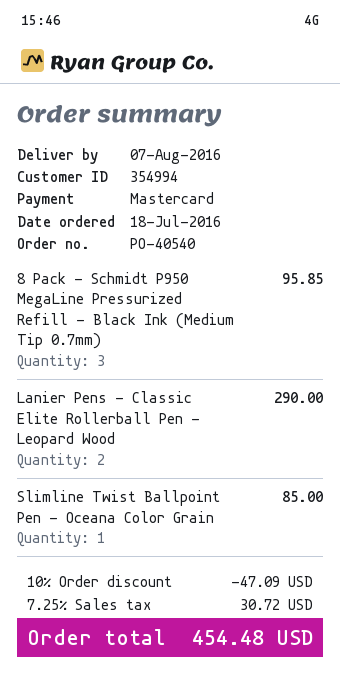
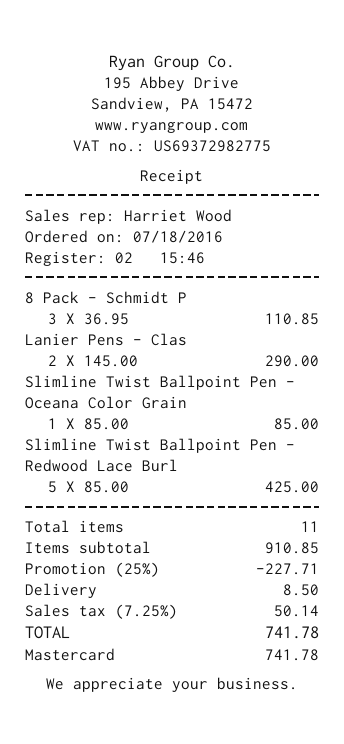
8 Pack - Schmidt P950 MegaLine Pressurized Refill - Black Ink (Medium Tip 0.7mm): 3 for 95.85 -> 3 for 110.85
Slimline Twist Ballpoint Pen - Redwood Lace Burl: none -> 5 for 425.00
discount: 10% = 47.09 -> 25% = 227.71
shipping: none -> 8.50
tax: 7.25% = 30.72 -> 7.25% = 50.14
total: 454.48 -> 741.78

